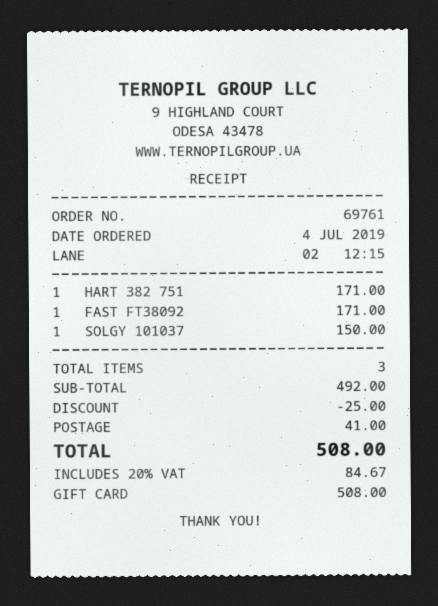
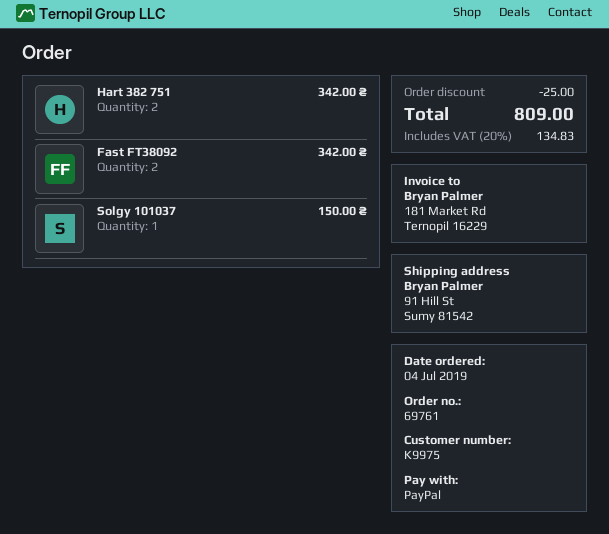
payment method: gift card -> PayPal
HART 382 751: 1 for 171.00 -> 2 for 342.00
FAST FT38092: 1 for 171.00 -> 2 for 342.00
shipping: 41.00 -> none
tax: 20% = 84.67 -> 20% = 134.83
total: 508.00 -> 809.00

